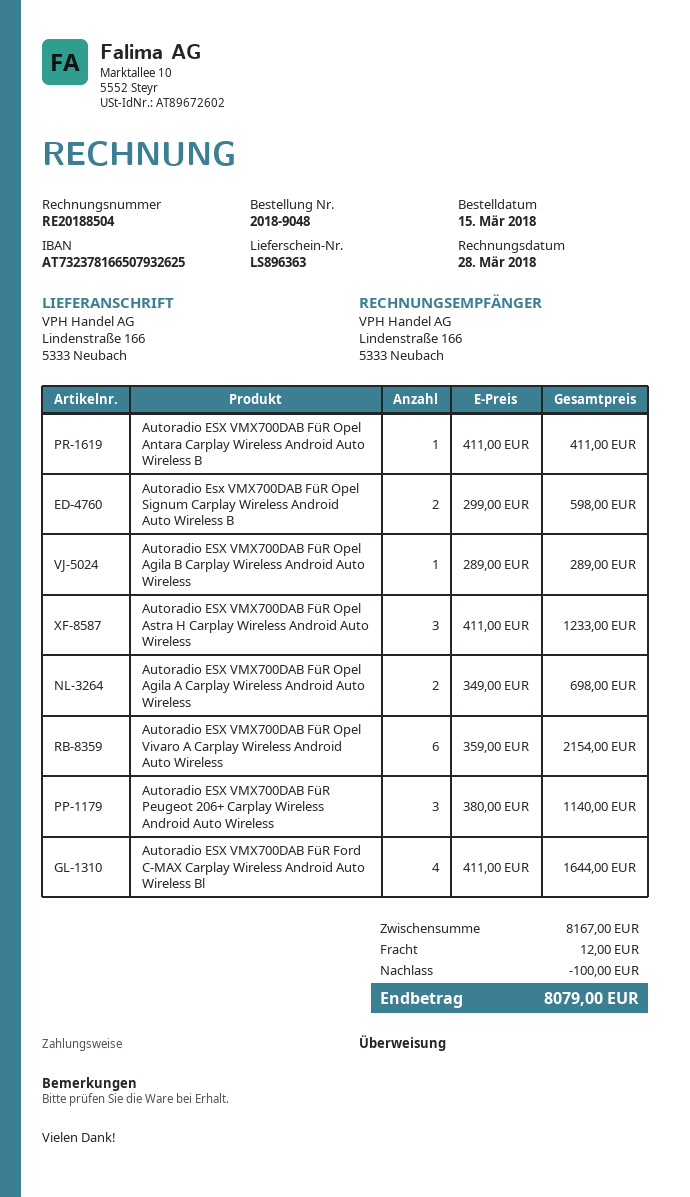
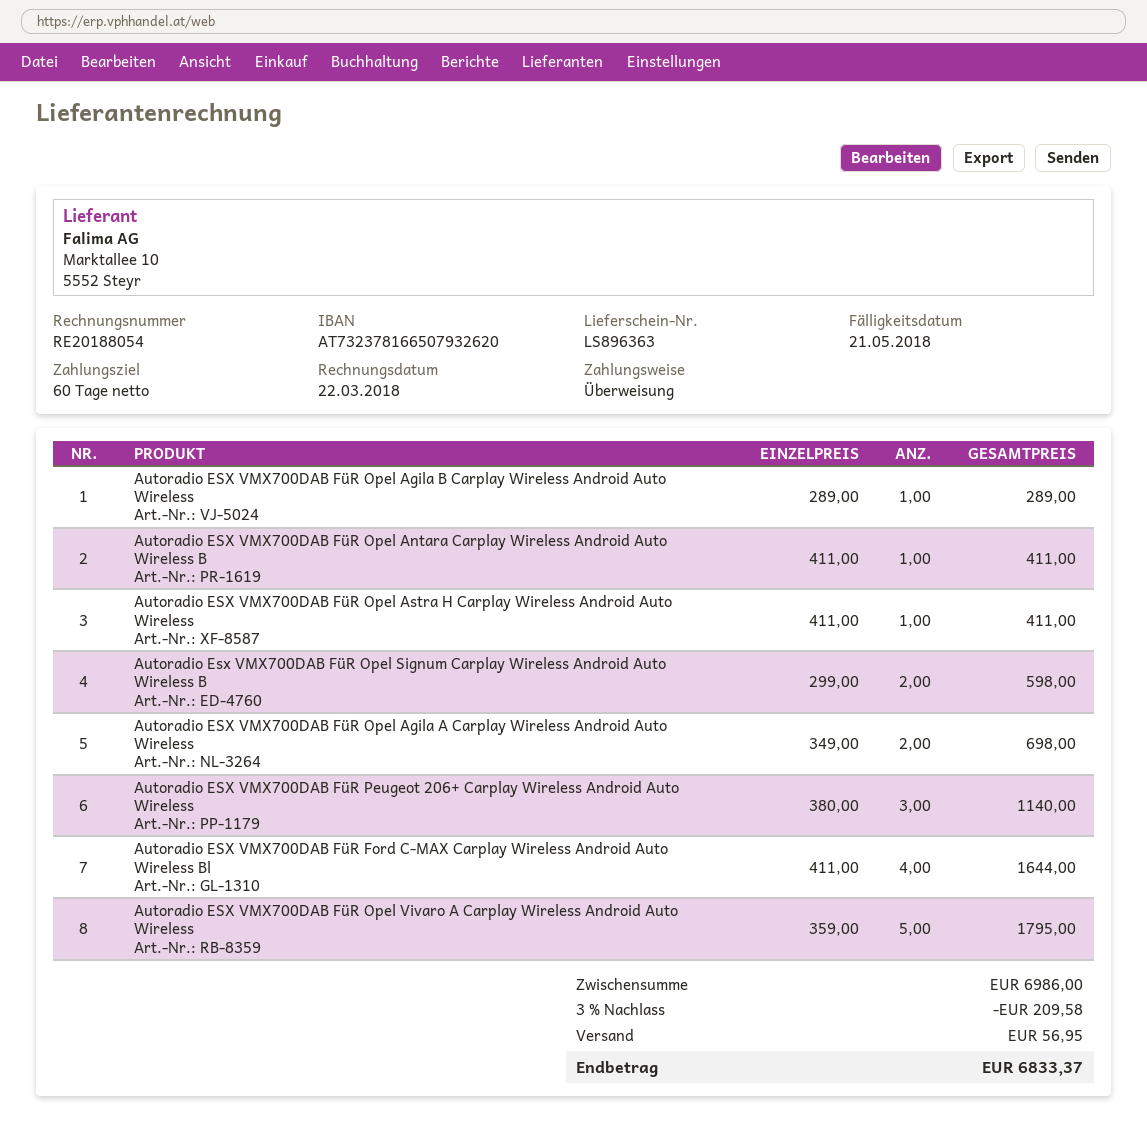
invoice number: RE20188504 -> RE20188054
invoice date: 2018-03-28 -> 2018-03-22
bank account: AT732378166507932625 -> AT732378166507932620
Autoradio ESX VMX700DAB FüR Opel Astra H Carplay Wireless Android Auto Wireless: 3 x 411.00 = 1233.00 -> 1 x 411.00 = 411.00
Autoradio ESX VMX700DAB FüR Opel Vivaro A Carplay Wireless Android Auto Wireless: 6 x 359.00 = 2154.00 -> 5 x 359.00 = 1795.00
subtotal: 8167.00 -> 6986.00
discount: 100.00 -> 209.58
shipping: 12.00 -> 56.95
total: 8079.00 -> 6833.37

